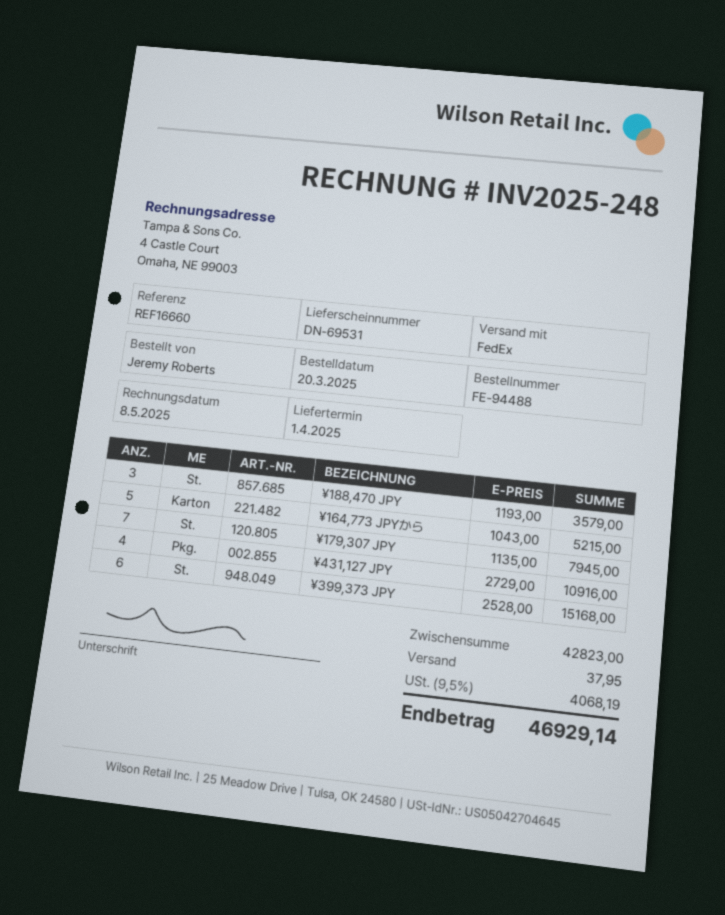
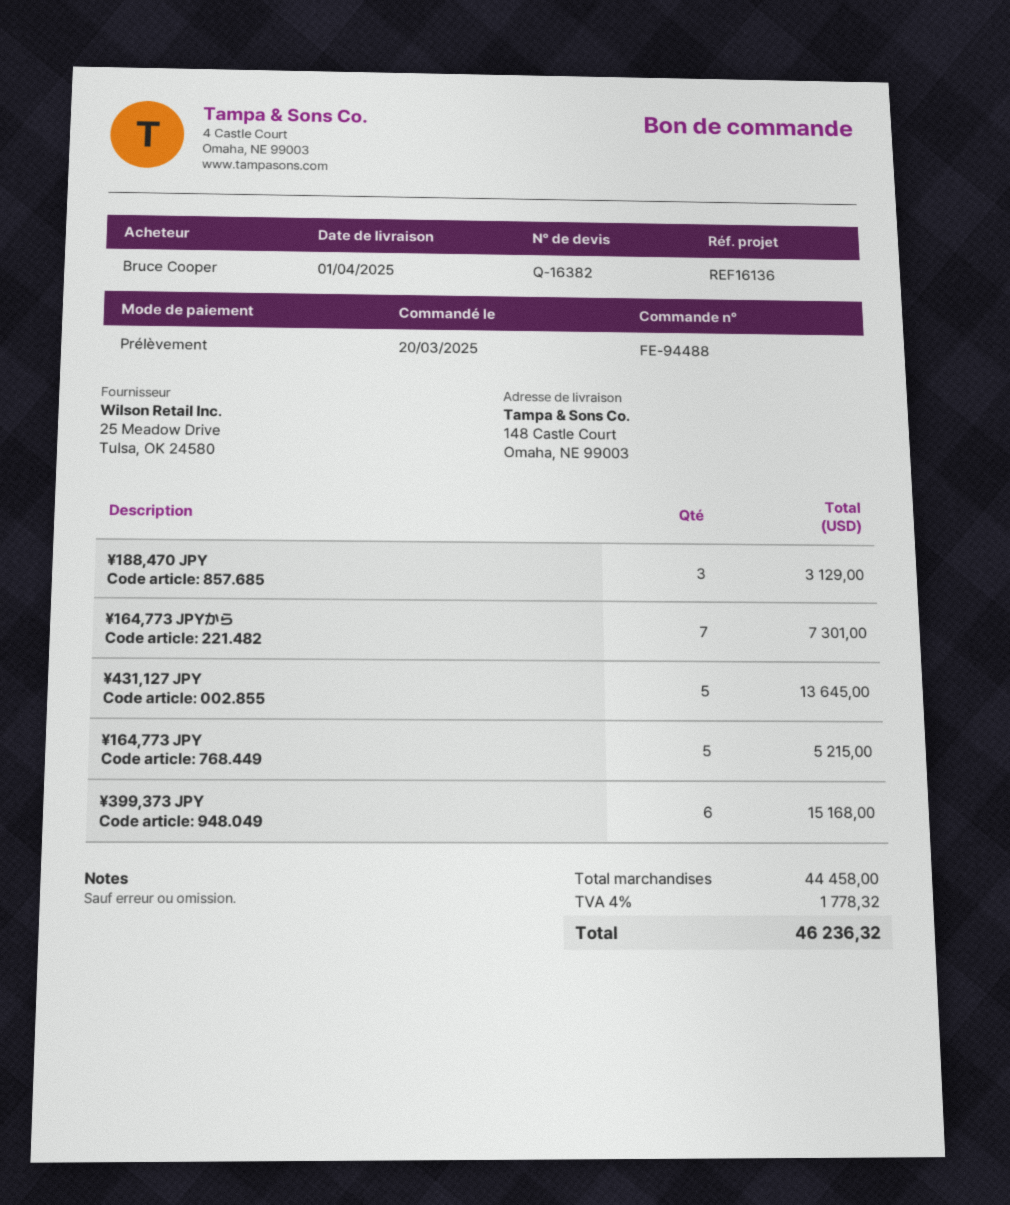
reference: REF16660 -> REF16136
ordered by: Jeremy Roberts -> Bruce Cooper
¥188,470 JPY: 3 for 3579.00 -> 3 for 3129.00
¥164,773 JPYから: 5 for 5215.00 -> 7 for 7301.00
¥179,307 JPY: 7 for 7945.00 -> none
¥431,127 JPY: 4 for 10916.00 -> 5 for 13645.00
¥164,773 JPY: none -> 5 for 5215.00
subtotal: 42823.00 -> 44458.00
shipping: 37.95 -> none
tax: 9.5% = 4068.19 -> 4% = 1778.32
total: 46929.14 -> 46236.32

